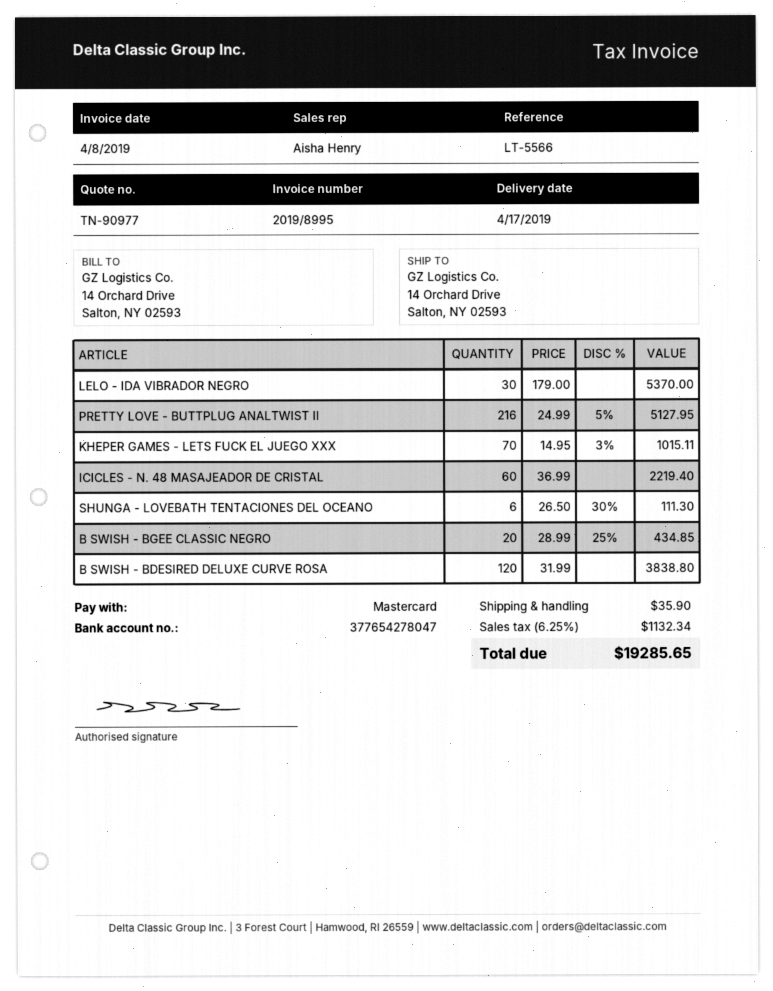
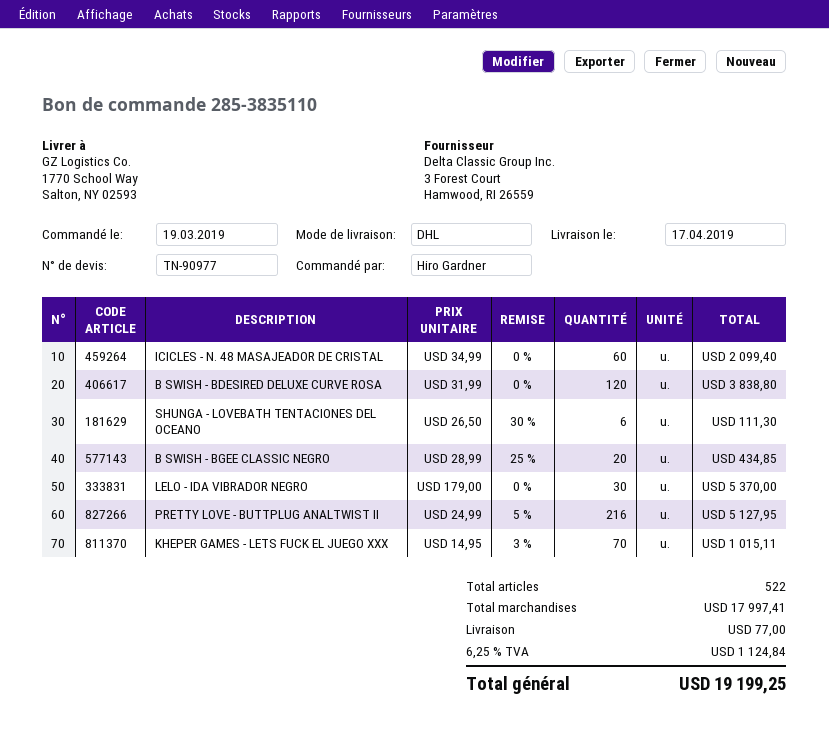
ship to: 14 Orchard Drive, Salton, NY 02593 -> 1770 School Way, Salton, NY 02593
ICICLES - N. 48 MASAJEADOR DE CRISTAL: 60 x 36.99 = 2219.40 -> 60 x 34.99 = 2099.40
shipping: 35.90 -> 77.00
tax: 6.25% = 1132.34 -> 6.25% = 1124.84
total: 19285.65 -> 19199.25

